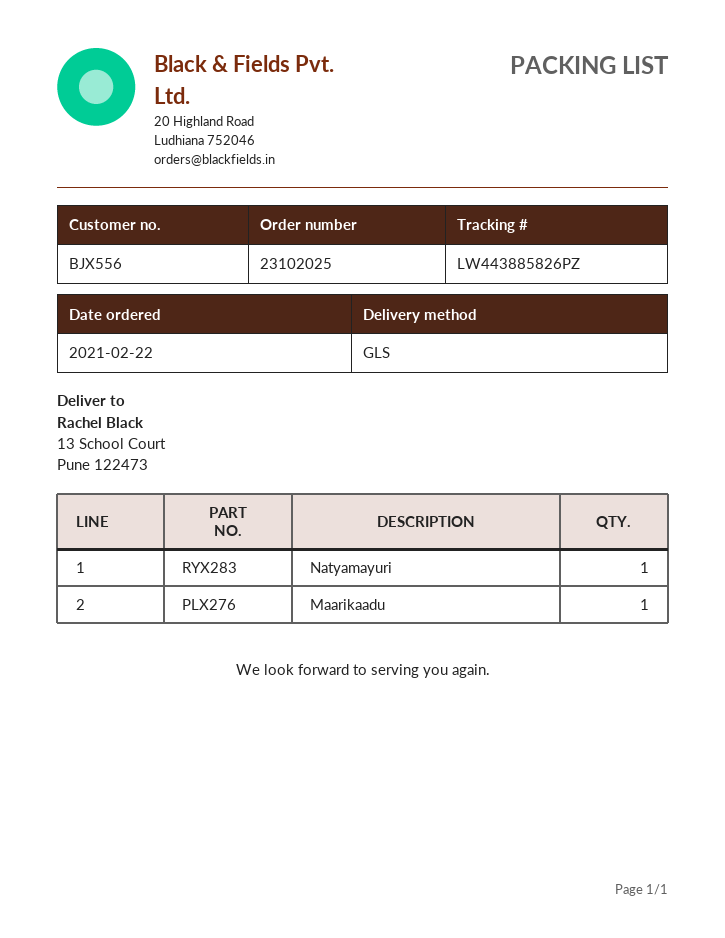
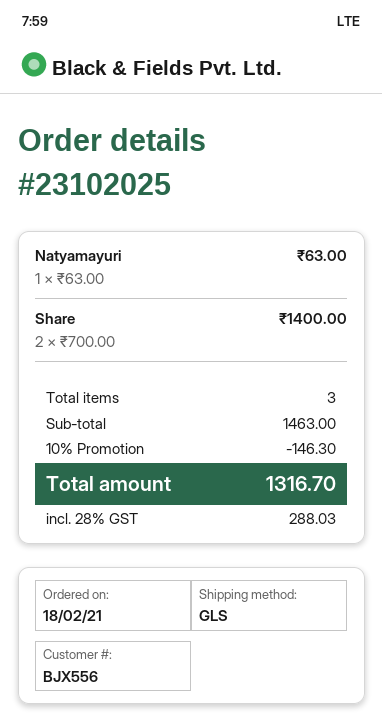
order date: 2021-02-22 -> 2021-02-18
Maarikaadu: 1 -> none
Share: none -> 2

